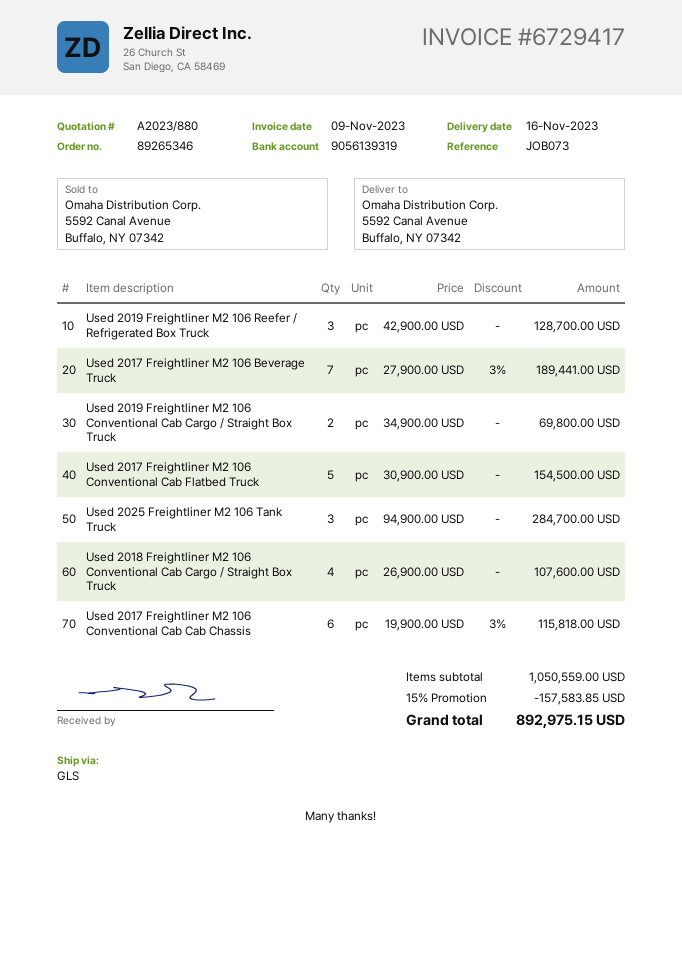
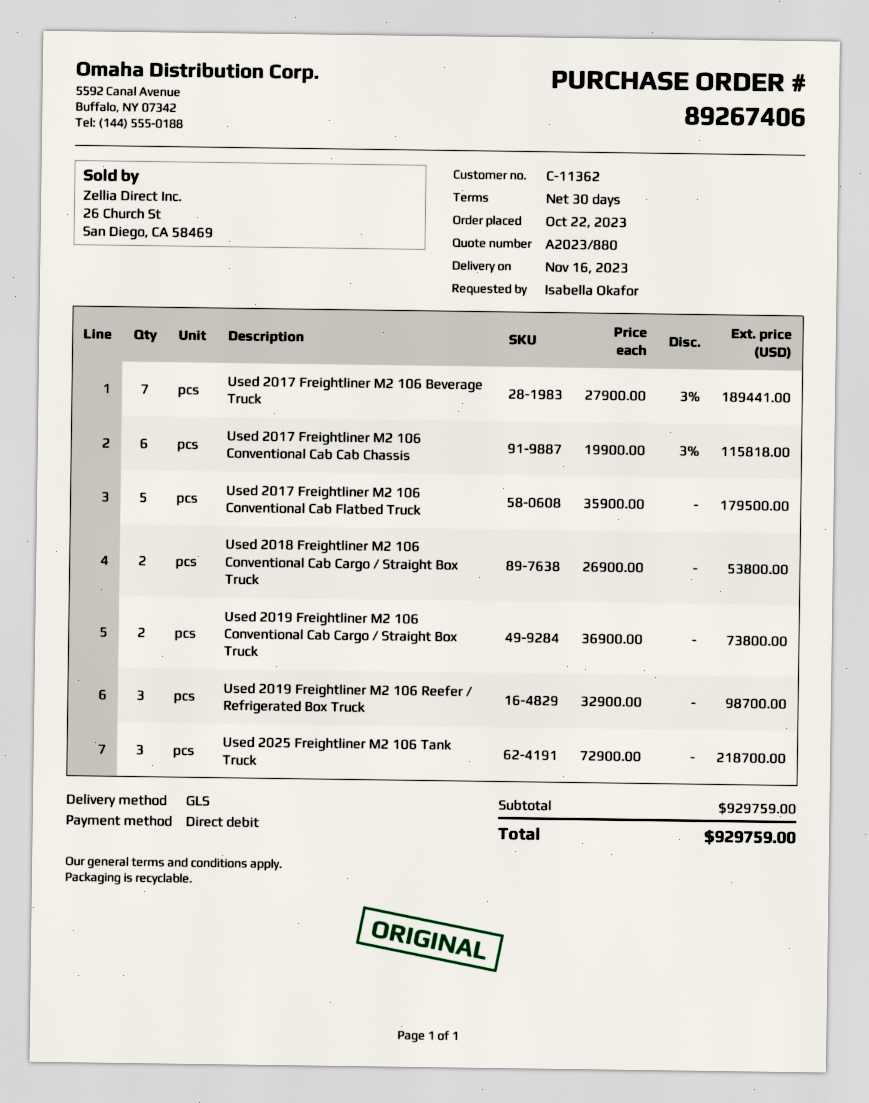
order number: 89265346 -> 89267406
Used 2019 Freightliner M2 106 Reefer / Refrigerated Box Truck: 3 x 42900.00 = 128700.00 -> 3 x 32900.00 = 98700.00
Used 2019 Freightliner M2 106 Conventional Cab Cargo / Straight Box Truck: 2 x 34900.00 = 69800.00 -> 2 x 36900.00 = 73800.00
Used 2017 Freightliner M2 106 Conventional Cab Flatbed Truck: 5 x 30900.00 = 154500.00 -> 5 x 35900.00 = 179500.00
Used 2025 Freightliner M2 106 Tank Truck: 3 x 94900.00 = 284700.00 -> 3 x 72900.00 = 218700.00
Used 2018 Freightliner M2 106 Conventional Cab Cargo / Straight Box Truck: 4 x 26900.00 = 107600.00 -> 2 x 26900.00 = 53800.00
subtotal: 1050559.00 -> 929759.00
discount: 15% = 157583.85 -> none
total: 892975.15 -> 929759.00

